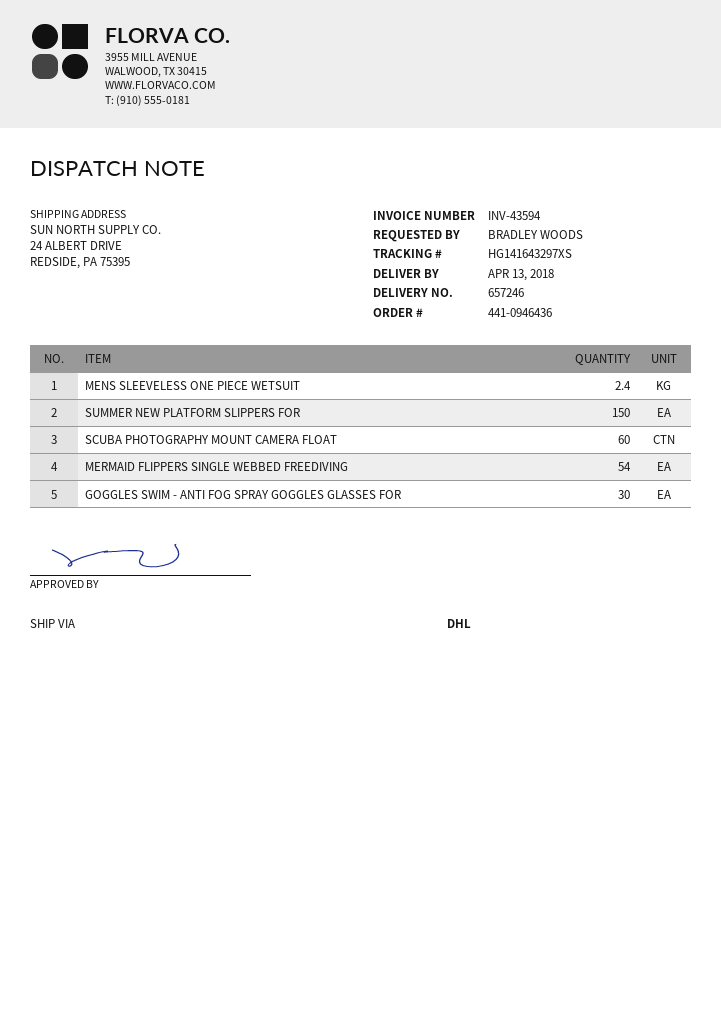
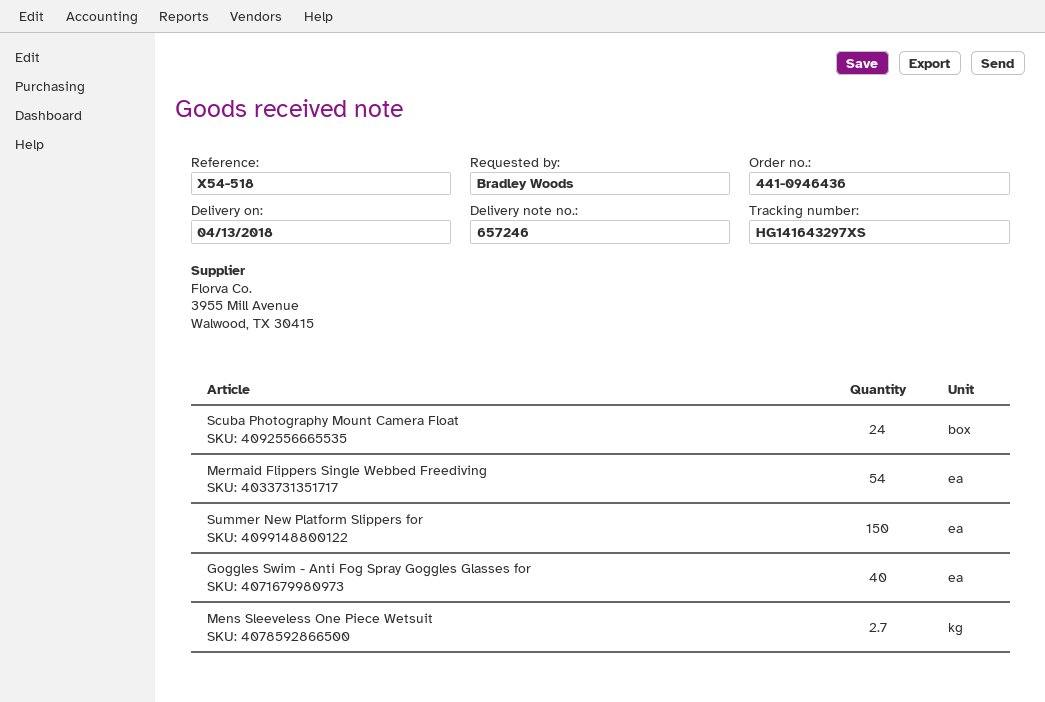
MENS SLEEVELESS ONE PIECE WETSUIT: 2.4 -> 2.7
SCUBA PHOTOGRAPHY MOUNT CAMERA FLOAT: 60 -> 24
GOGGLES SWIM - ANTI FOG SPRAY GOGGLES GLASSES FOR: 30 -> 40

